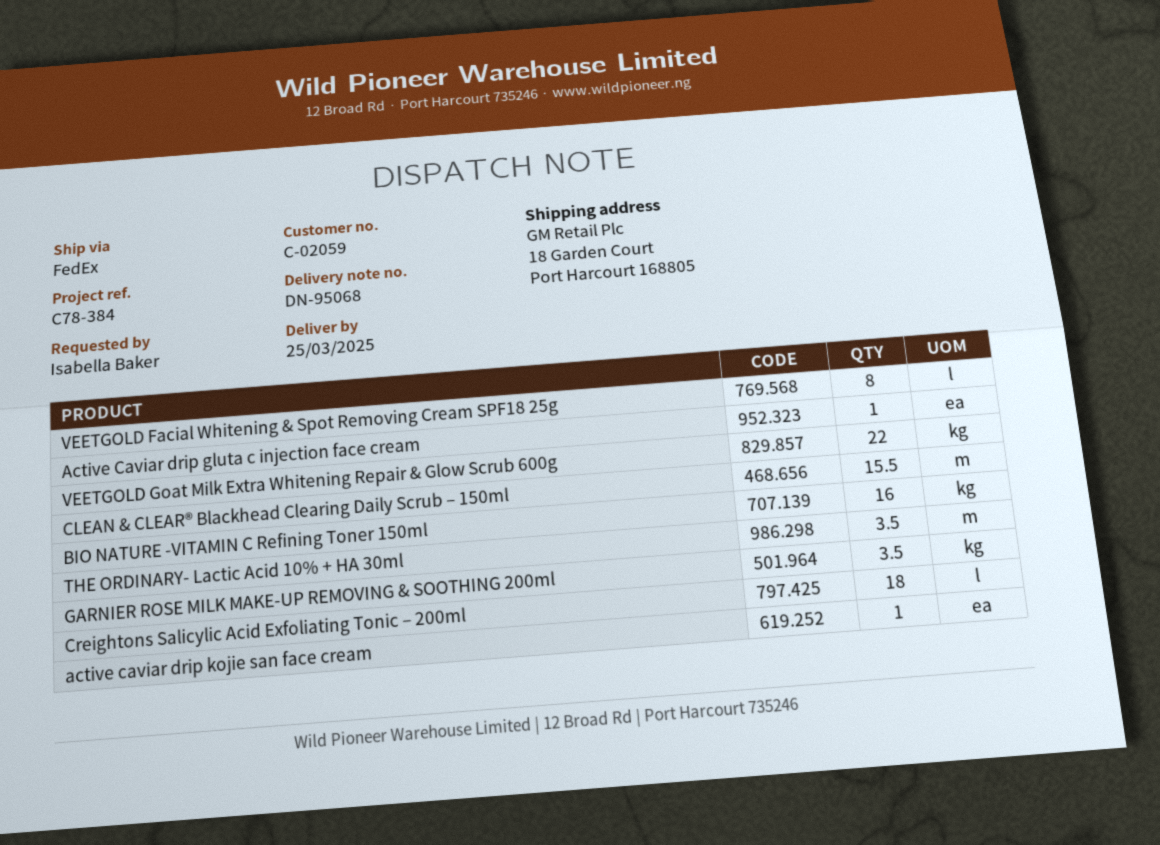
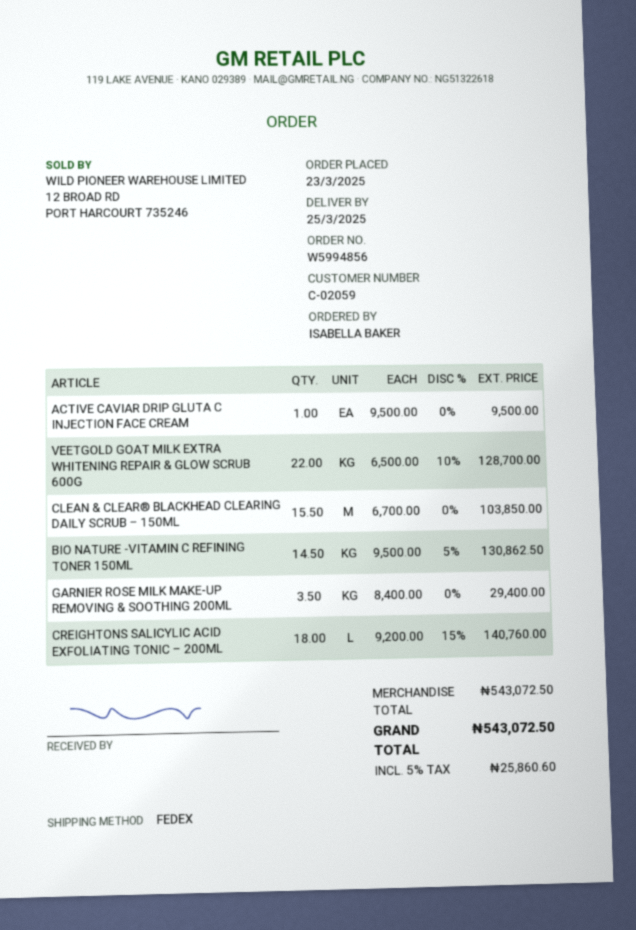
VEETGOLD Facial Whitening & Spot Removing Cream SPF18 25g: 8 -> none
BIO NATURE -VITAMIN C Refining Toner 150ml: 16 -> 14.5
THE ORDINARY- Lactic Acid 10% + HA 30ml: 3.5 -> none
active caviar drip kojie san face cream: 1 -> none

